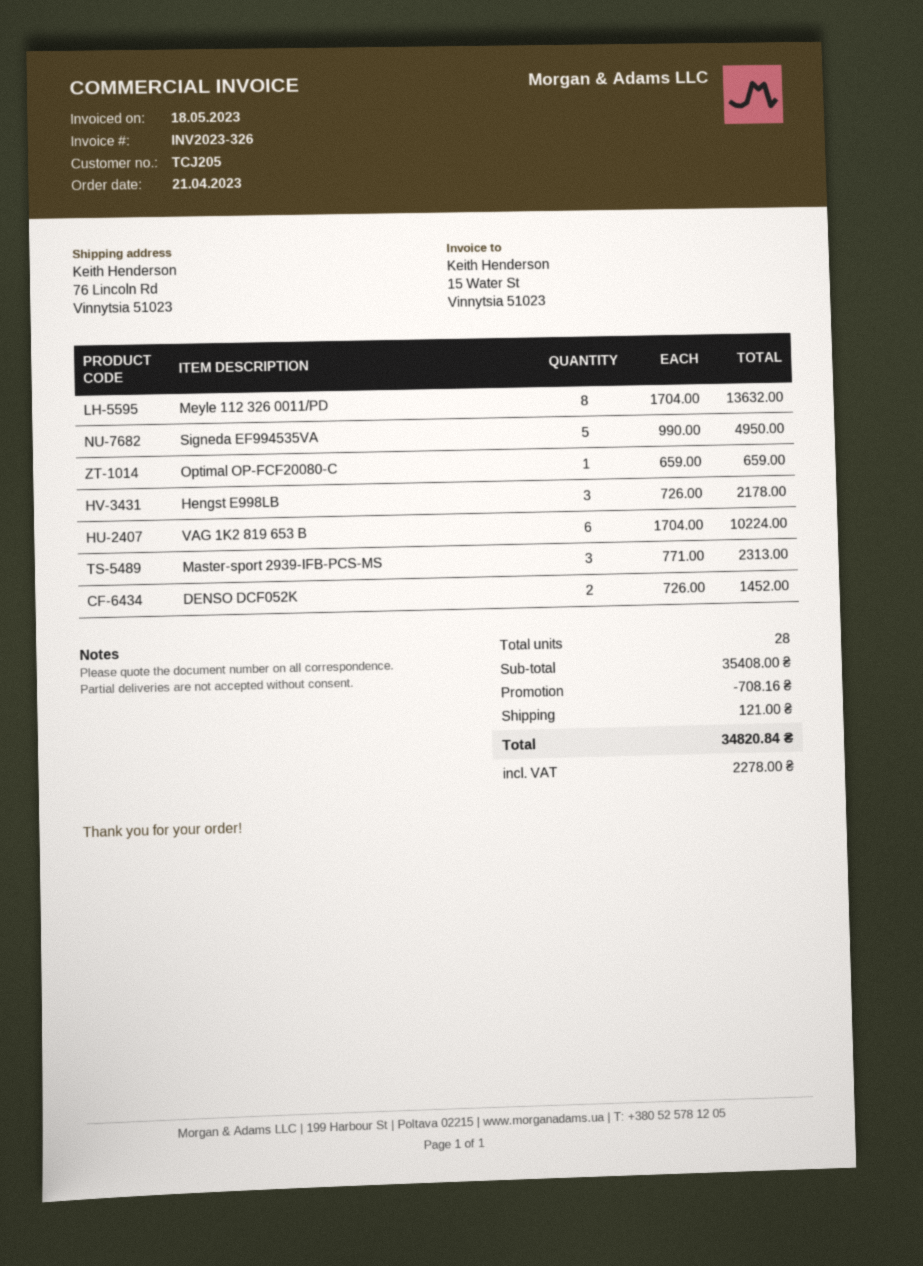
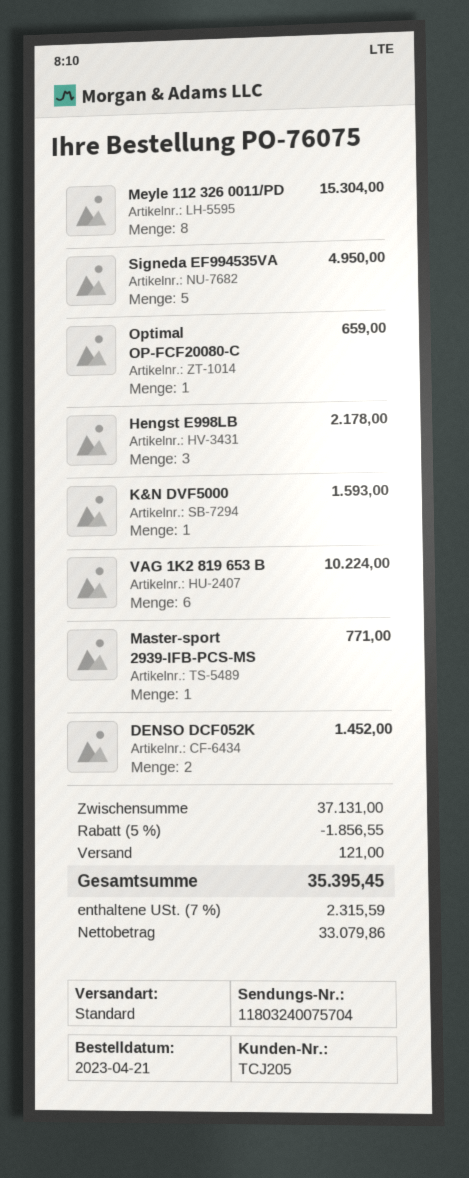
Meyle 112 326 0011/PD: 8 for 13632.00 -> 8 for 15304.00
Master-sport 2939-IFB-PCS-MS: 3 for 2313.00 -> 1 for 771.00
K&N DVF5000: none -> 1 for 1593.00
subtotal: 35408.00 -> 37131.00
discount: 708.16 -> 1856.55
tax: 2278.00 -> 2315.59
total: 34820.84 -> 35395.45

